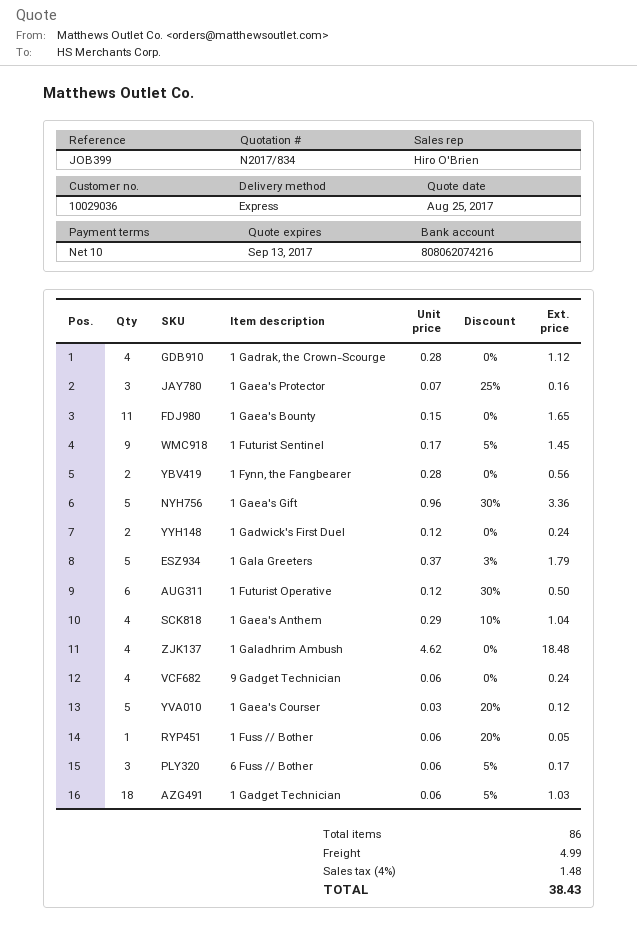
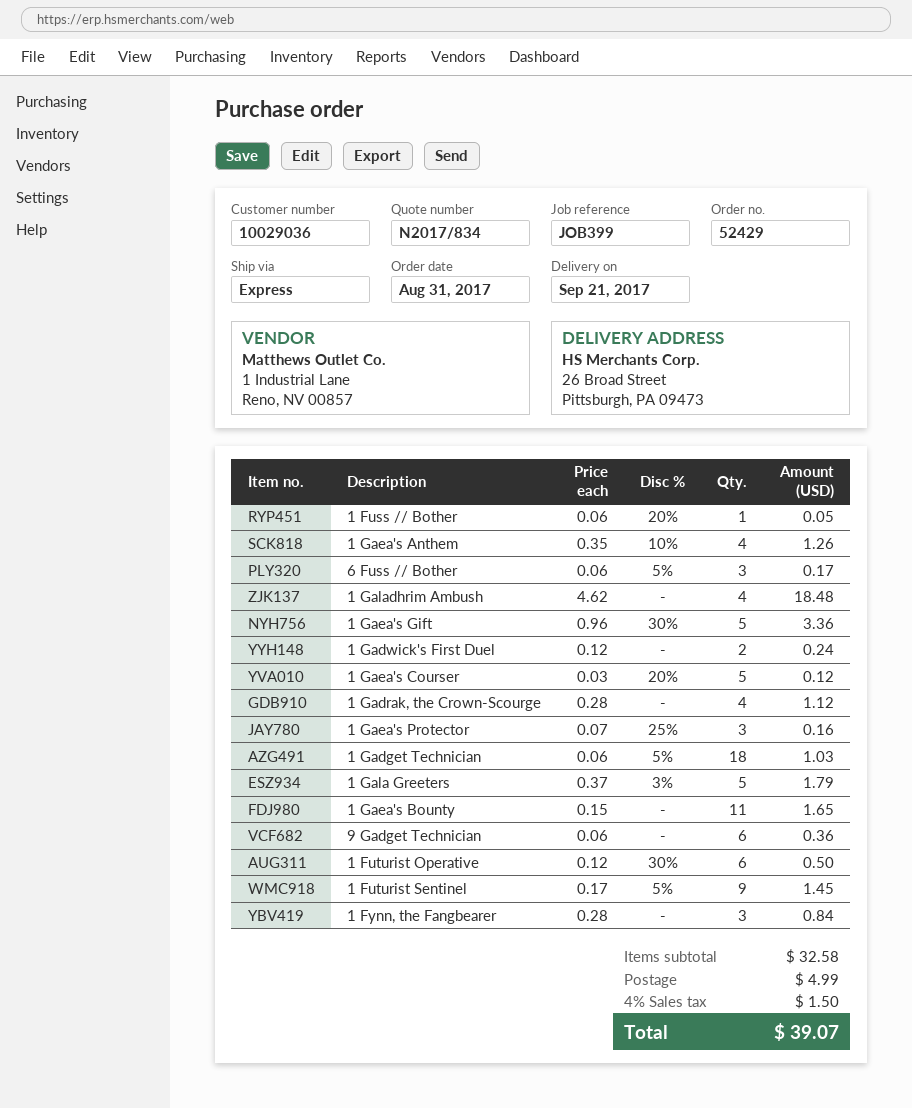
1 Fynn, the Fangbearer: 2 x 0.28 = 0.56 -> 3 x 0.28 = 0.84
1 Gaea's Anthem: 4 x 0.29 - 10% = 1.04 -> 4 x 0.35 - 10% = 1.26
9 Gadget Technician: 4 x 0.06 = 0.24 -> 6 x 0.06 = 0.36
tax: 4% = 1.48 -> 4% = 1.50
total: 38.43 -> 39.07

